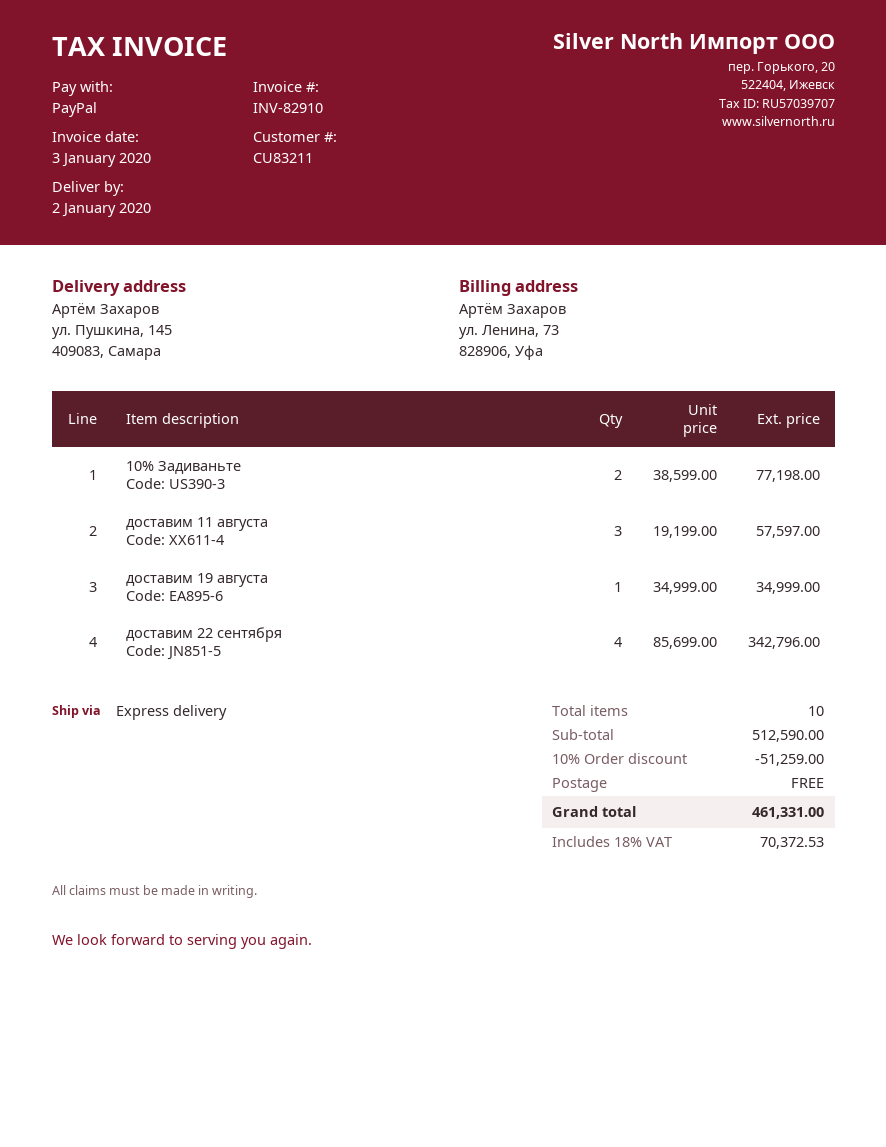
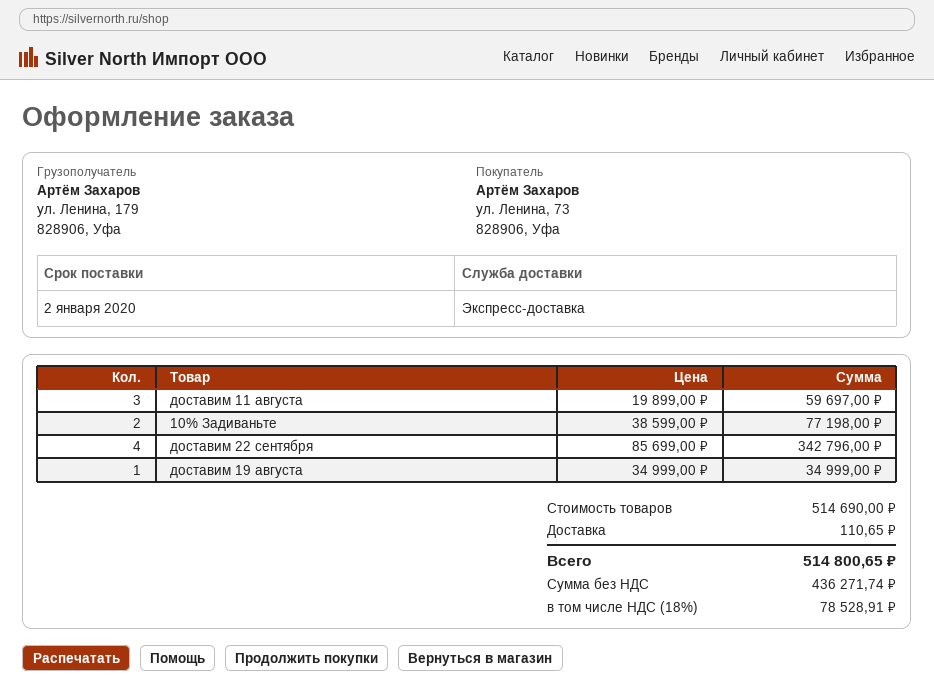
ship to: ул. Пушкина, 145, 409083, Самара -> ул. Ленина, 179, 828906, Уфа
доставим 11 августа: 3 x 19199.00 = 57597.00 -> 3 x 19899.00 = 59697.00
subtotal: 512590.00 -> 514690.00
discount: 10% = 51259.00 -> none
shipping: 0.00 -> 110.65
tax: 18% = 70372.53 -> 18% = 78528.91
total: 461331.00 -> 514800.65

